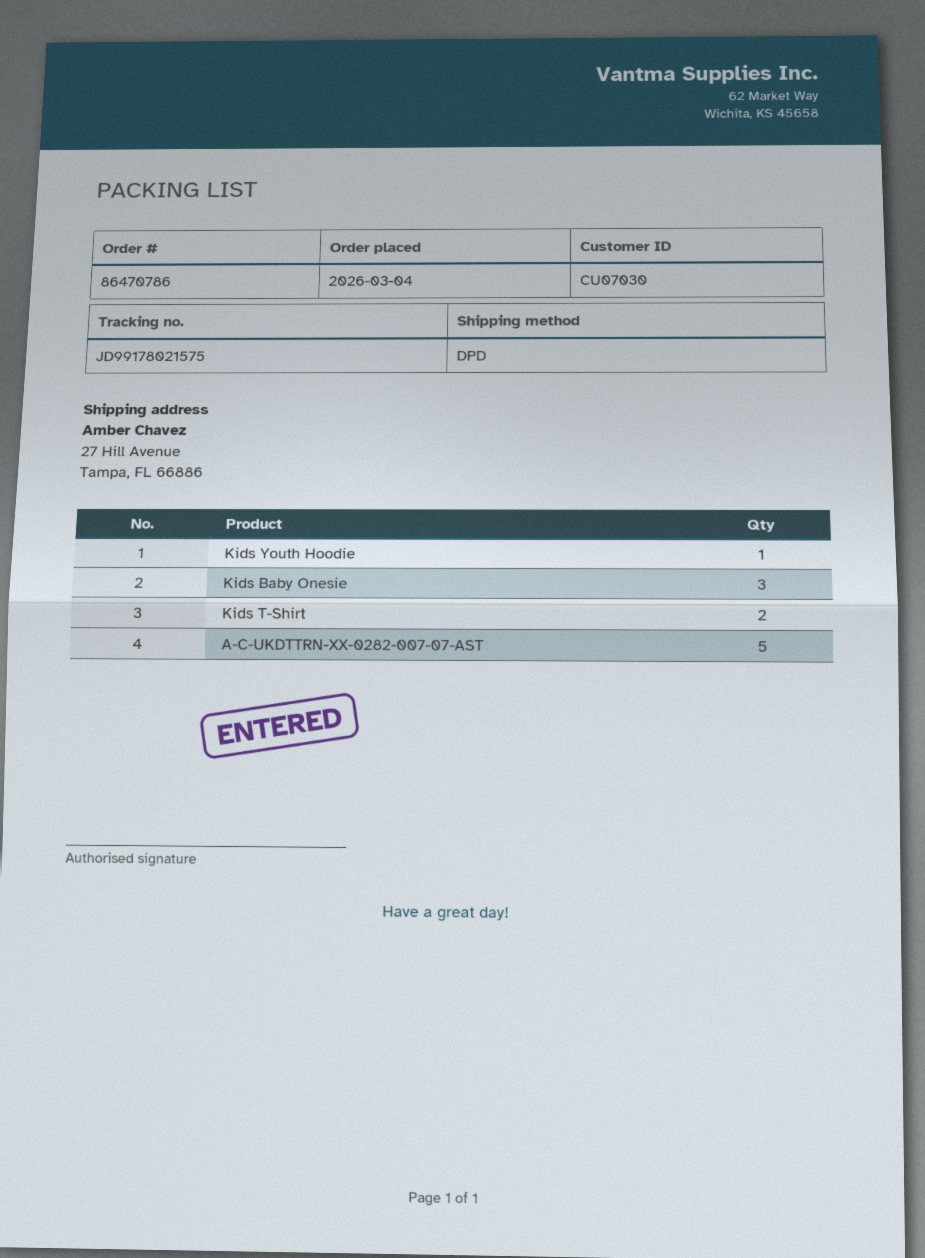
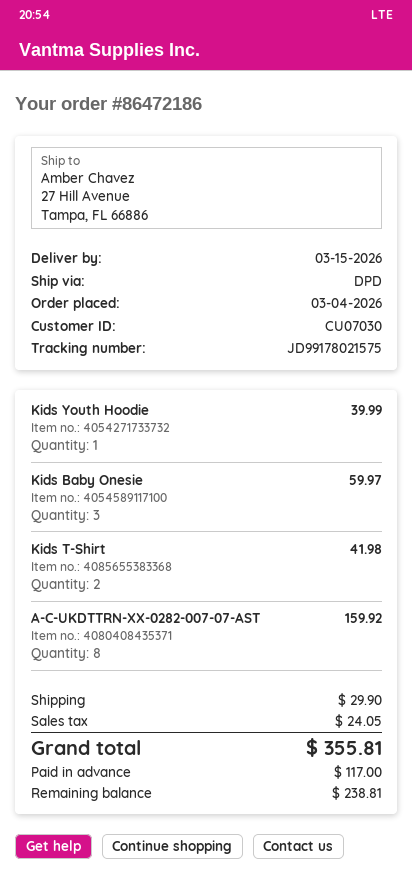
order number: 86470786 -> 86472186
A-C-UKDTTRN-XX-0282-007-07-AST: 5 -> 8

